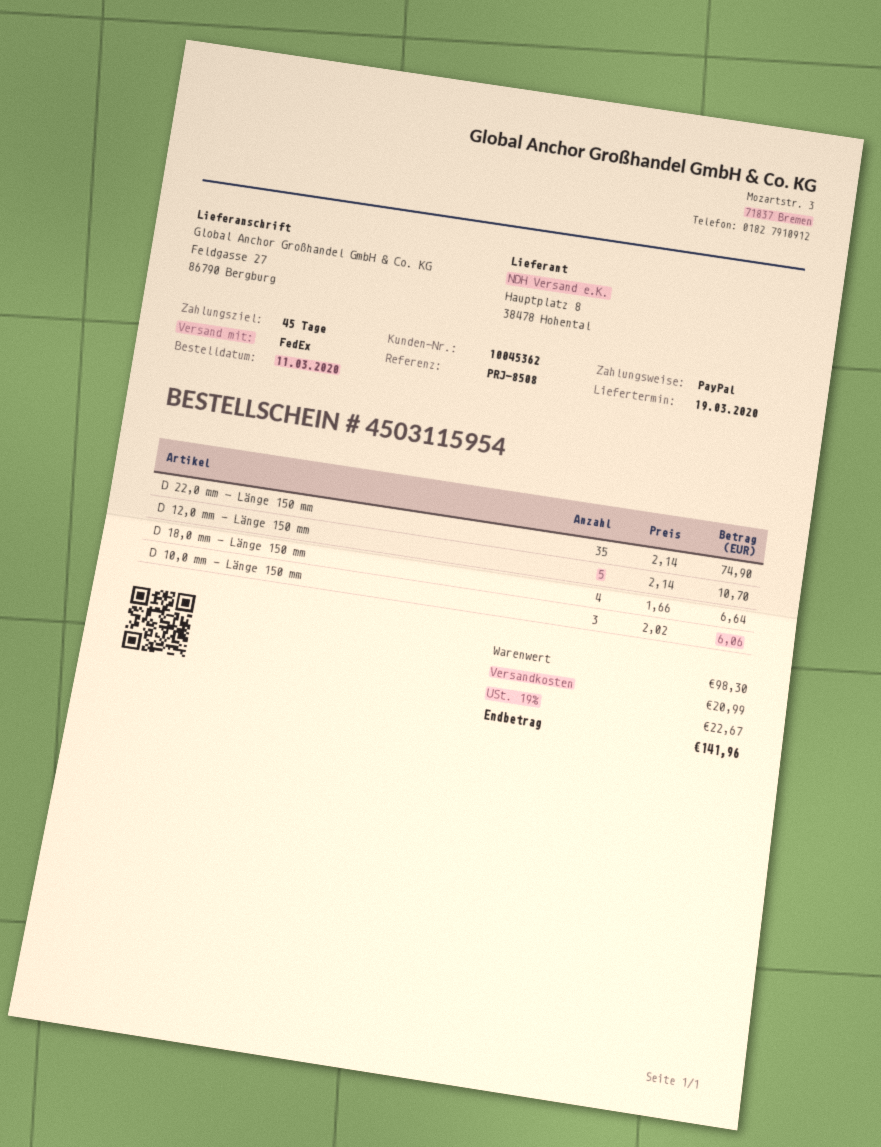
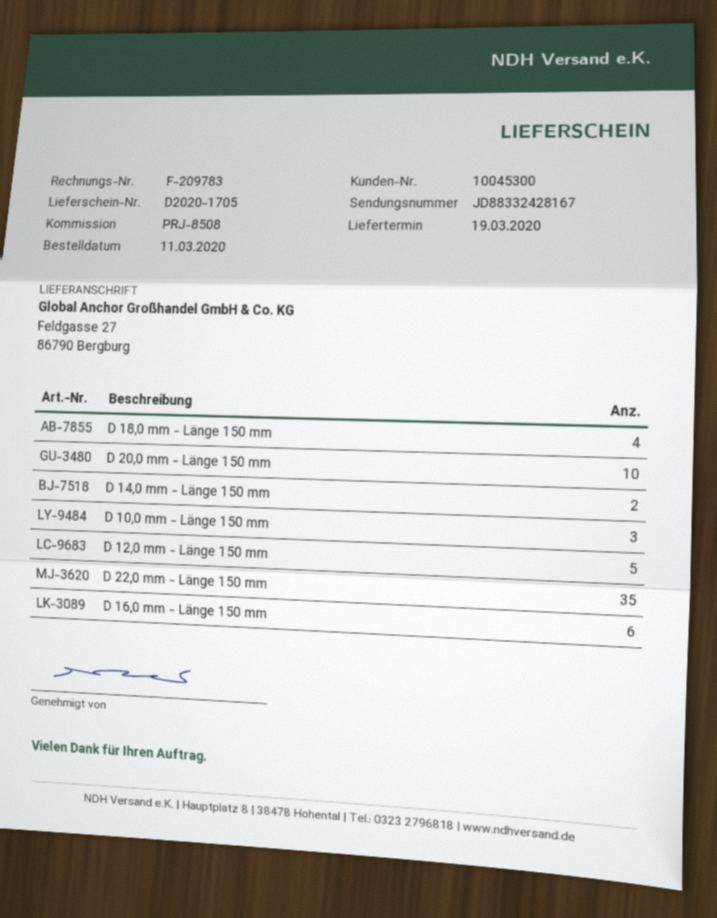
customer number: 10045362 -> 10045300
D 20,0 mm - Länge 150 mm: none -> 10
D 14,0 mm - Länge 150 mm: none -> 2
D 16,0 mm - Länge 150 mm: none -> 6

